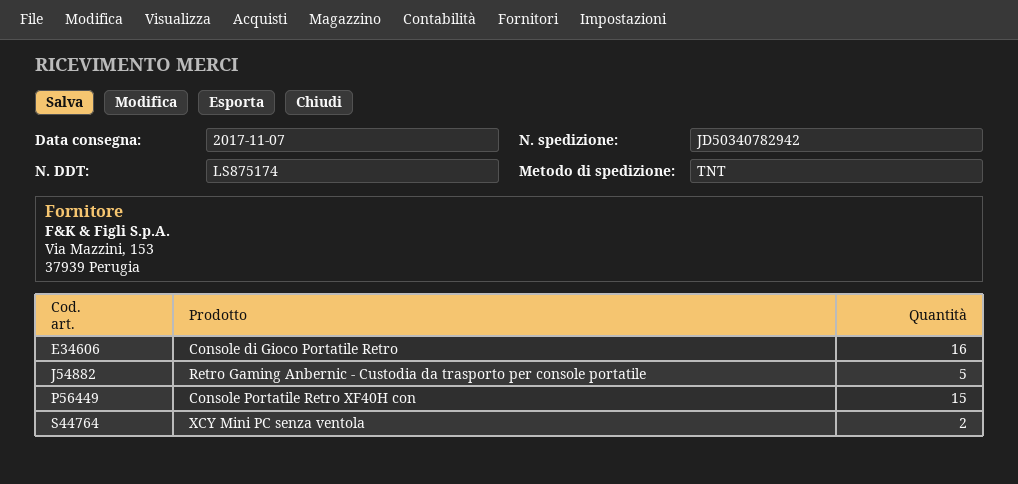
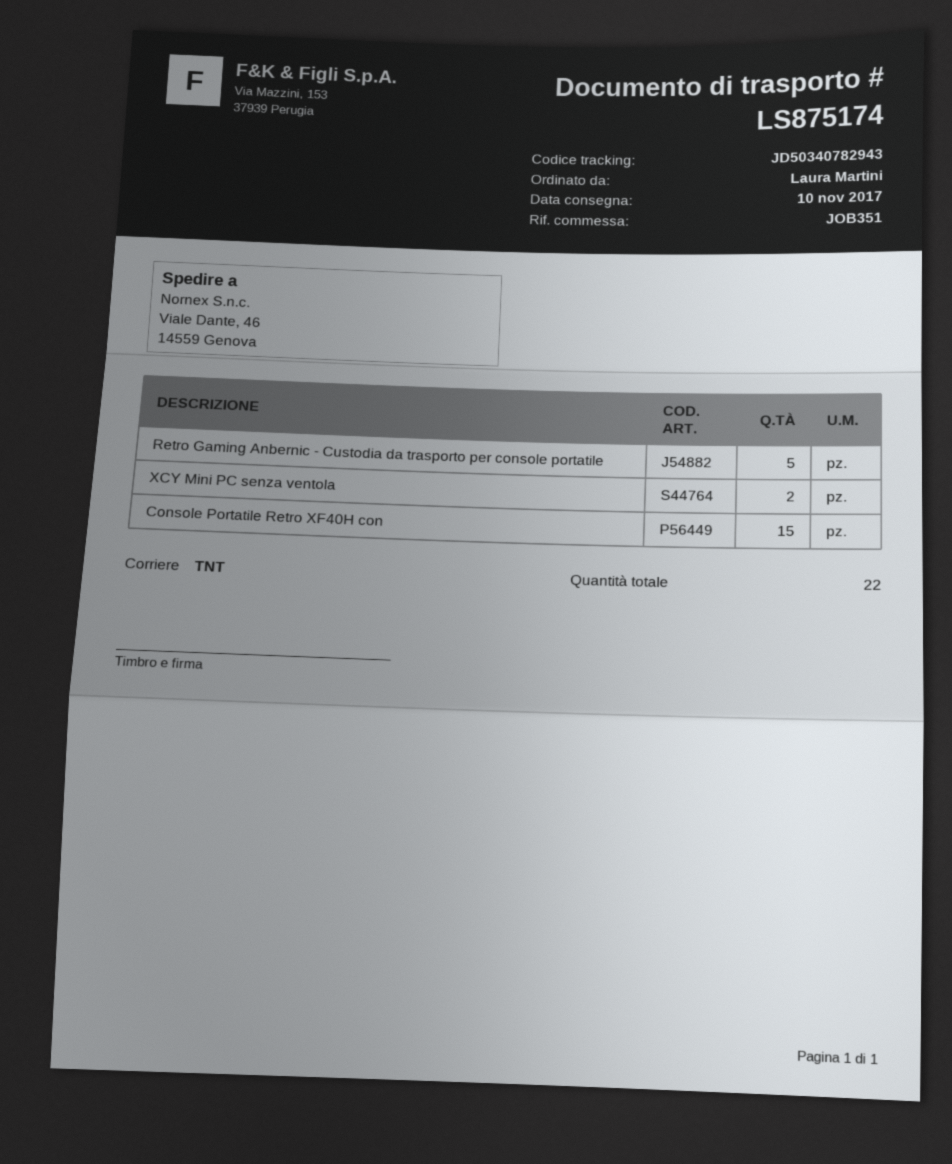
delivery date: 2017-11-07 -> 2017-11-10
tracking number: JD50340782942 -> JD50340782943
Console di Gioco Portatile Retro: 16 -> none

